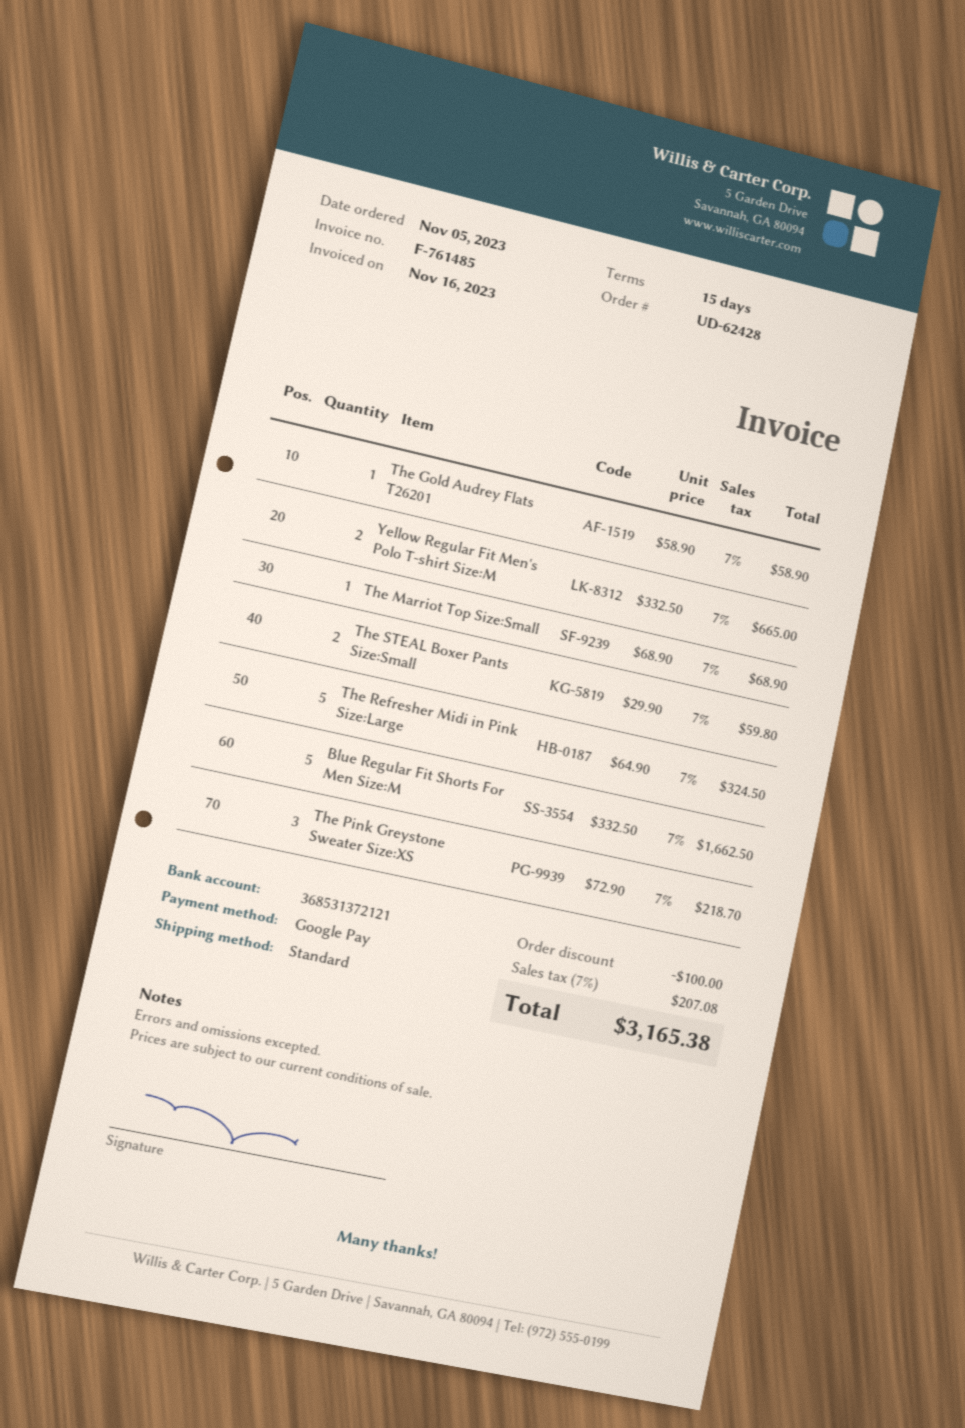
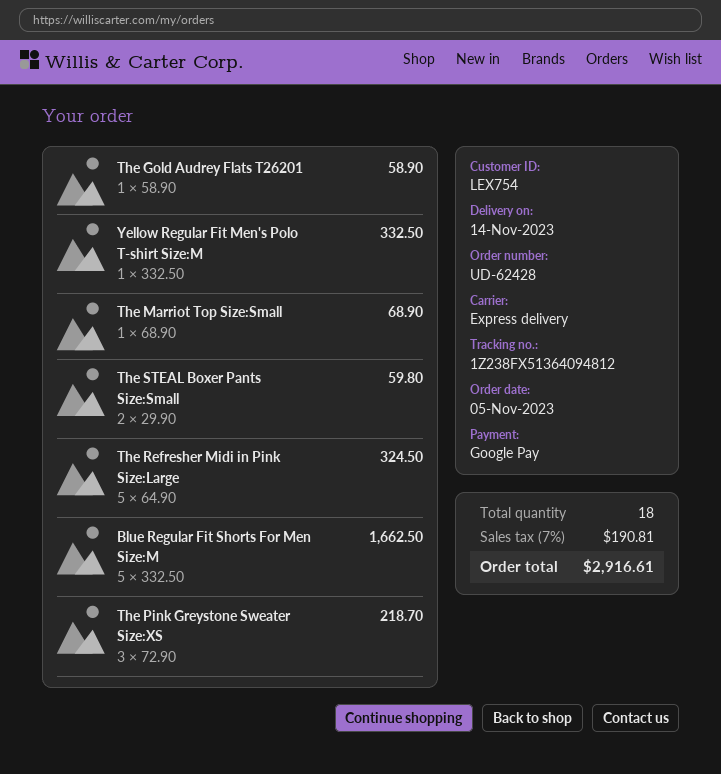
shipping method: standard -> express
Yellow Regular Fit Men's Polo T-shirt Size:M: 2 x 332.50 = 665.00 -> 1 x 332.50 = 332.50
discount: 100.00 -> none
tax: 7% = 207.08 -> 7% = 190.81
total: 3165.38 -> 2916.61

